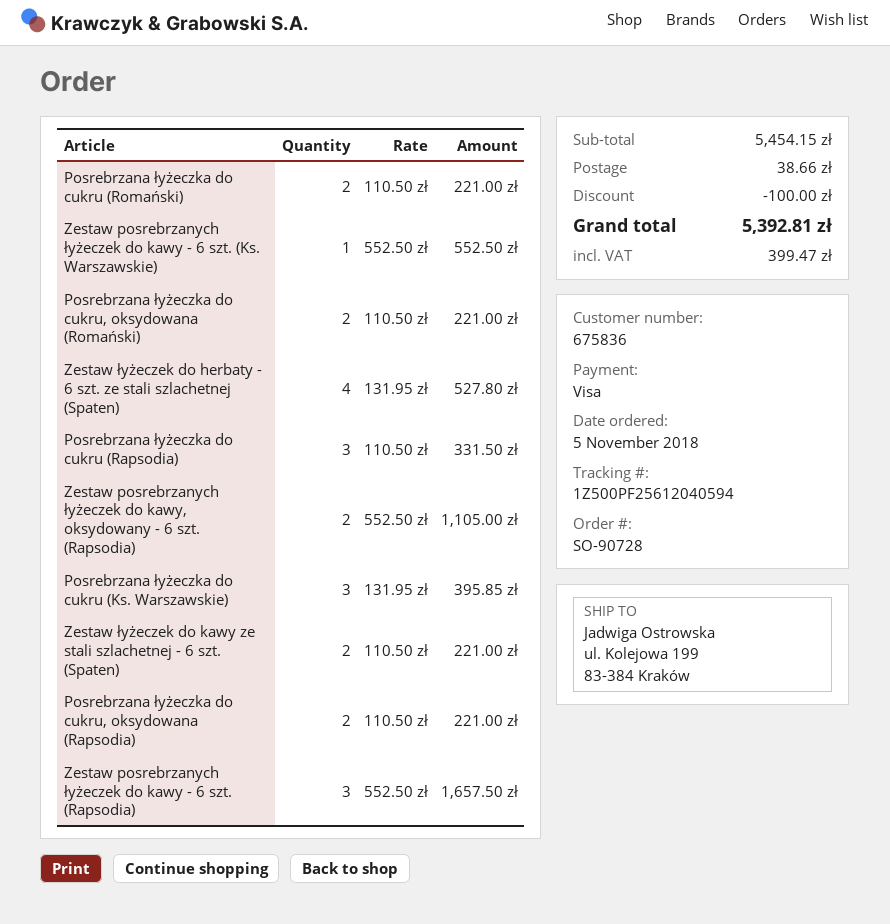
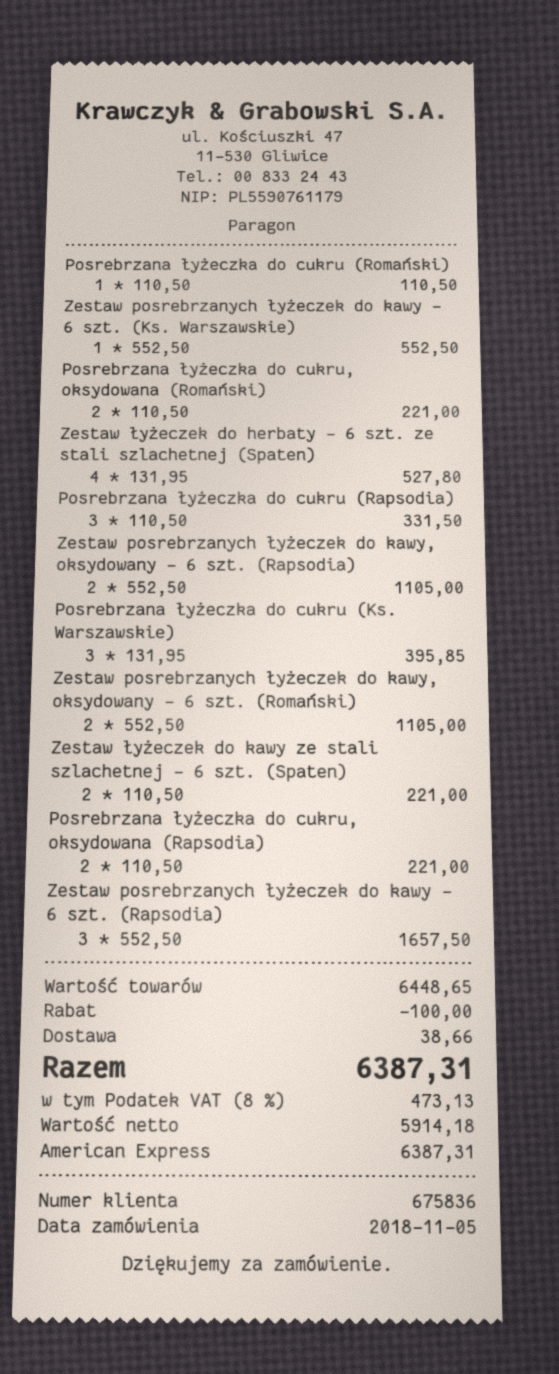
payment method: Visa -> American Express
Posrebrzana łyżeczka do cukru (Romański): 2 x 110.50 = 221.00 -> 1 x 110.50 = 110.50
Zestaw posrebrzanych łyżeczek do kawy, oksydowany - 6 szt. (Romański): none -> 2 x 552.50 = 1105.00
subtotal: 5454.15 -> 6448.65
tax: 399.47 -> 473.13
total: 5392.81 -> 6387.31

